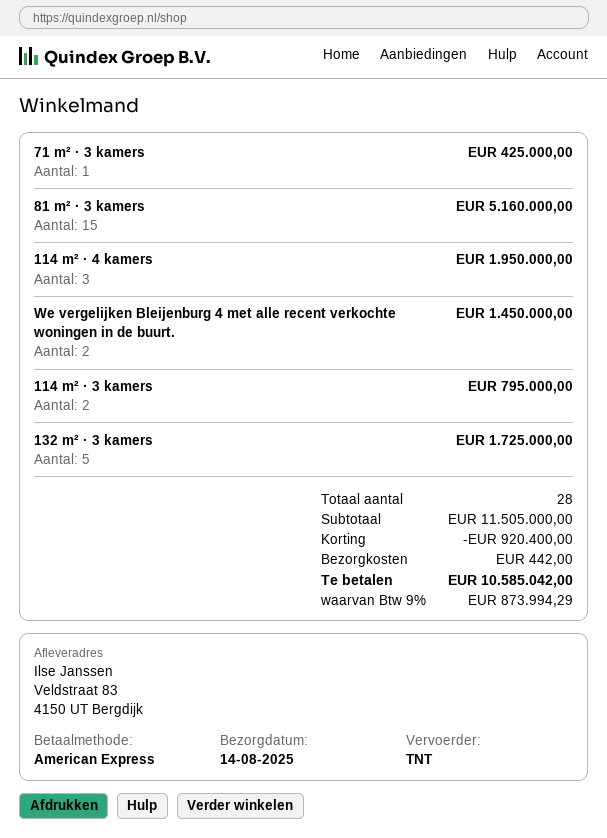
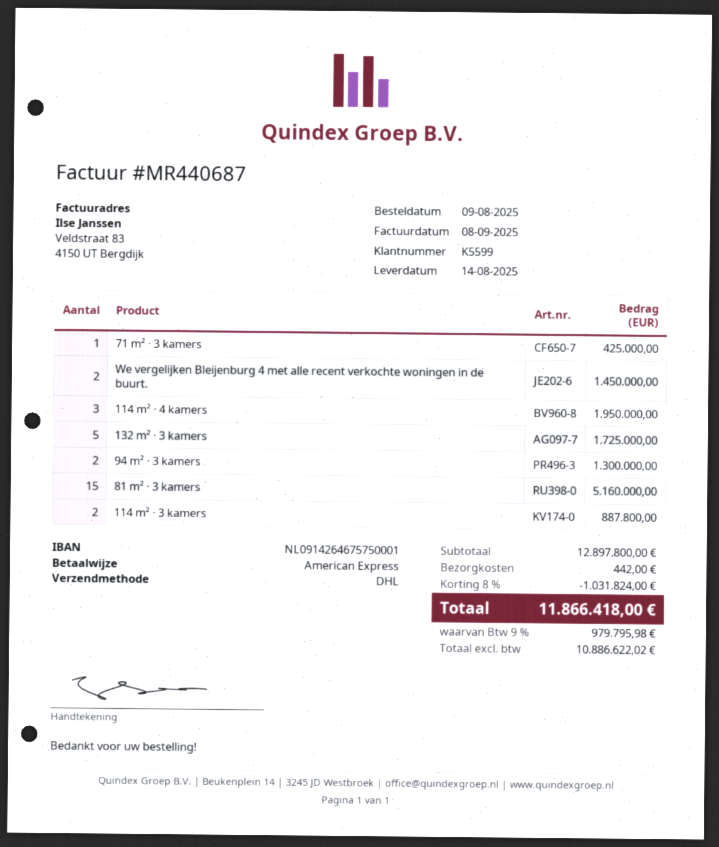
shipping method: TNT -> DHL
114 m² · 3 kamers: 2 for 795000.00 -> 2 for 887800.00
94 m² · 3 kamers: none -> 2 for 1300000.00
subtotal: 11505000.00 -> 12897800.00
discount: 920400.00 -> 1031824.00
tax: 9% = 873994.29 -> 9% = 979795.98
total: 10585042.00 -> 11866418.00

